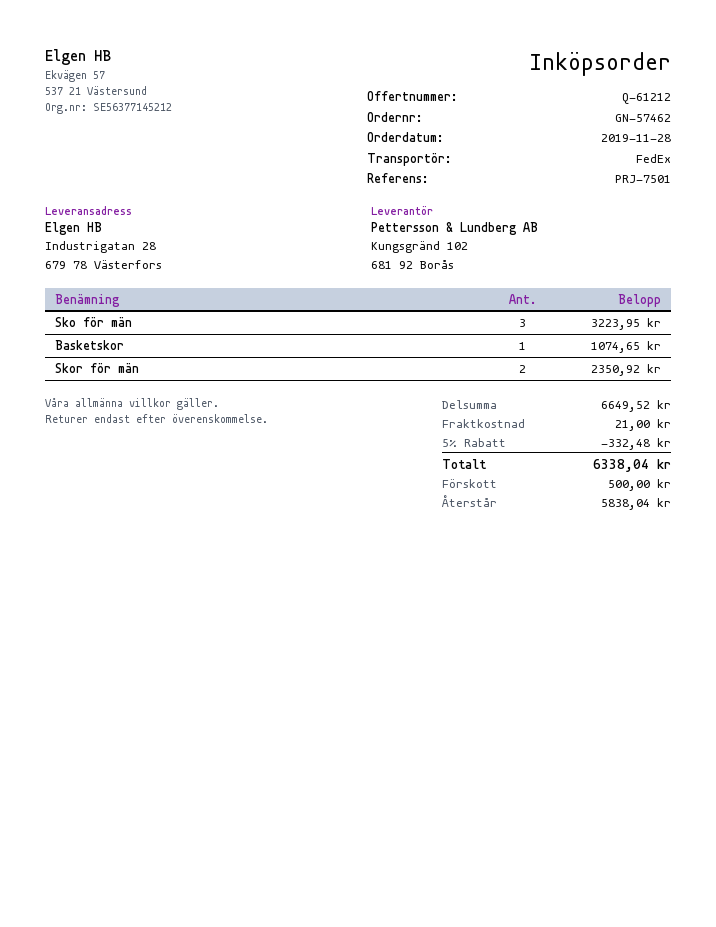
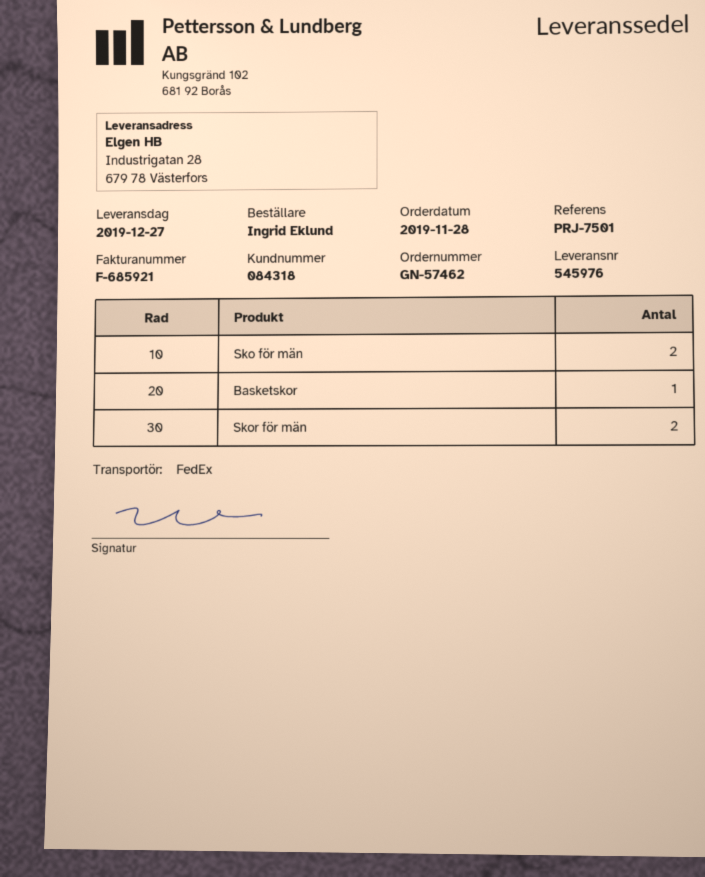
Sko för män: 3 -> 2

